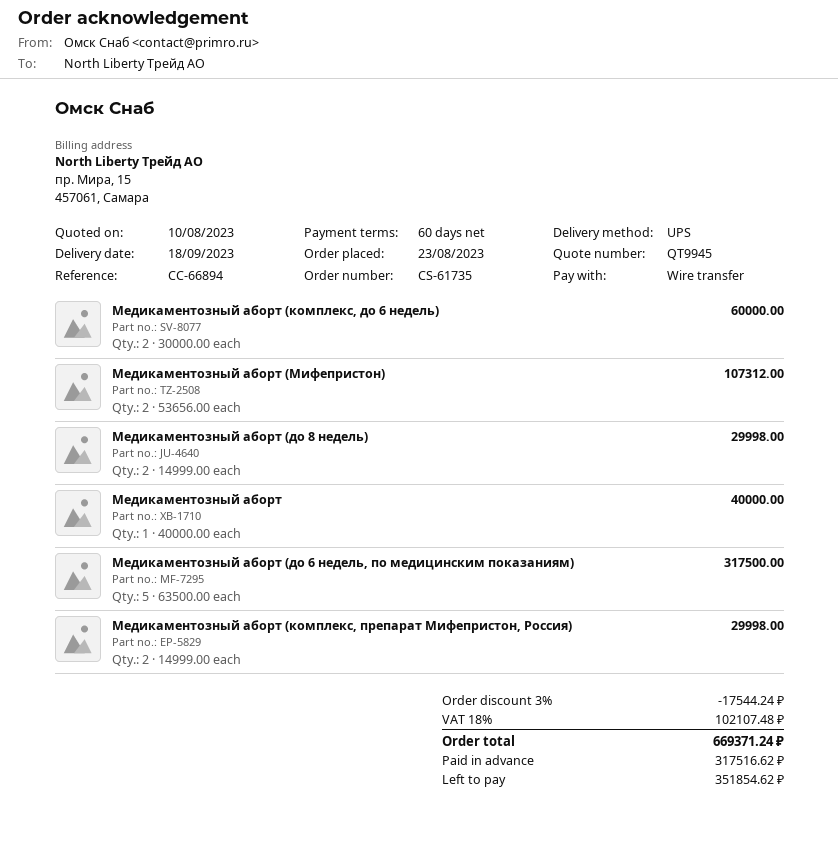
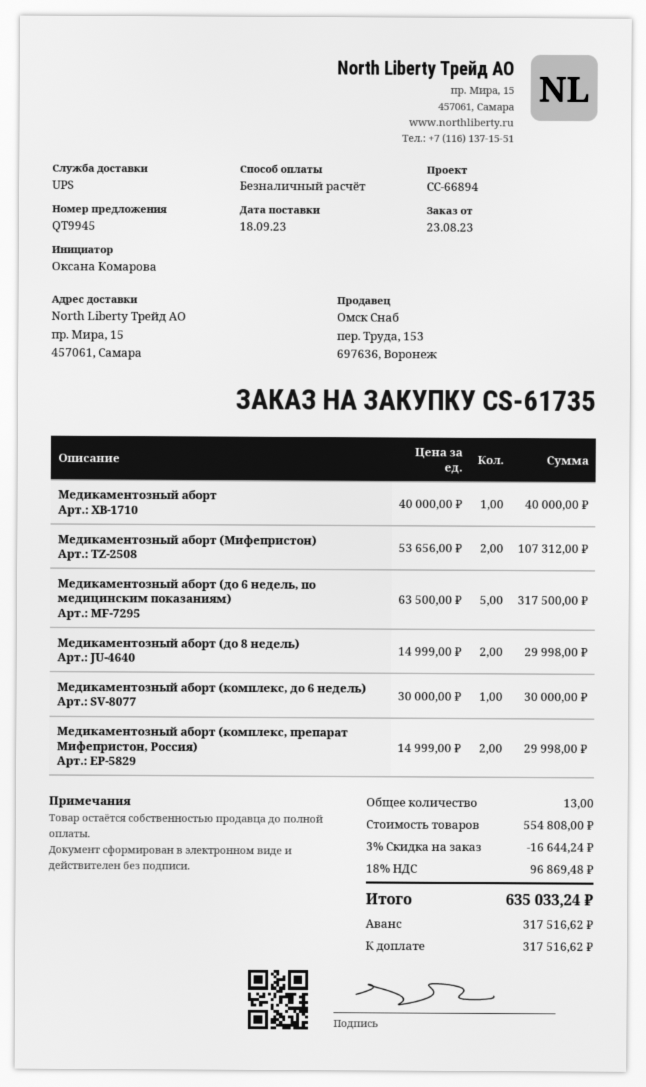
Медикаментозный аборт (комплекс, до 6 недель): 2 x 30000.00 = 60000.00 -> 1 x 30000.00 = 30000.00
discount: 3% = 17544.24 -> 3% = 16644.24
tax: 18% = 102107.48 -> 18% = 96869.48
total: 669371.24 -> 635033.24
balance: 351854.62 -> 317516.62

